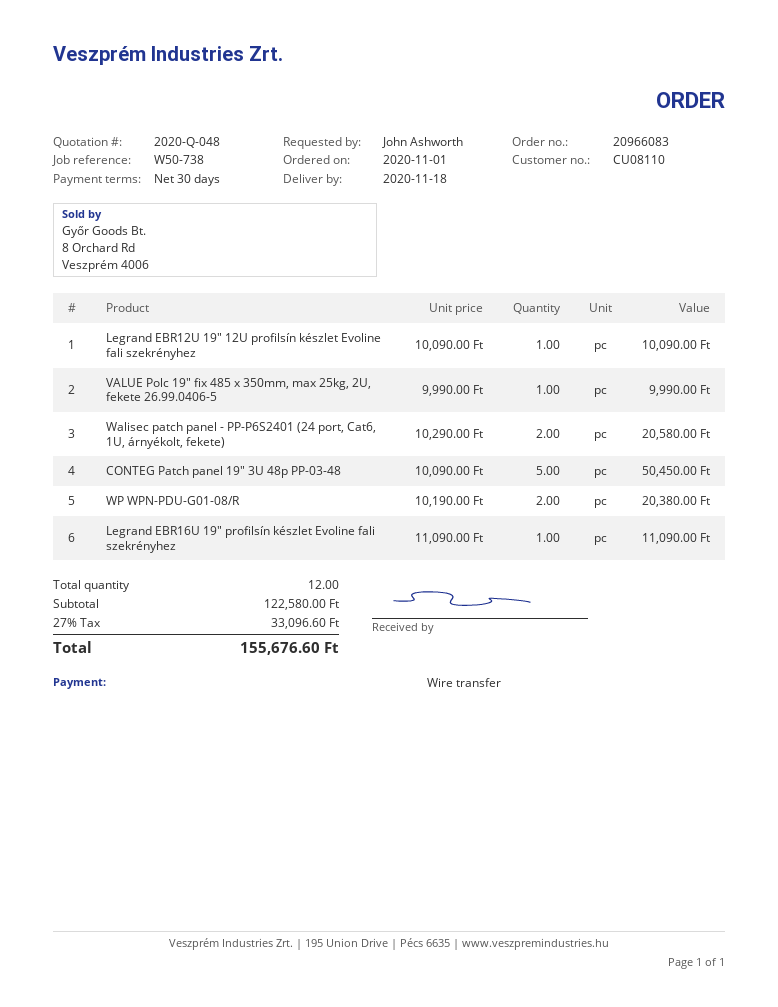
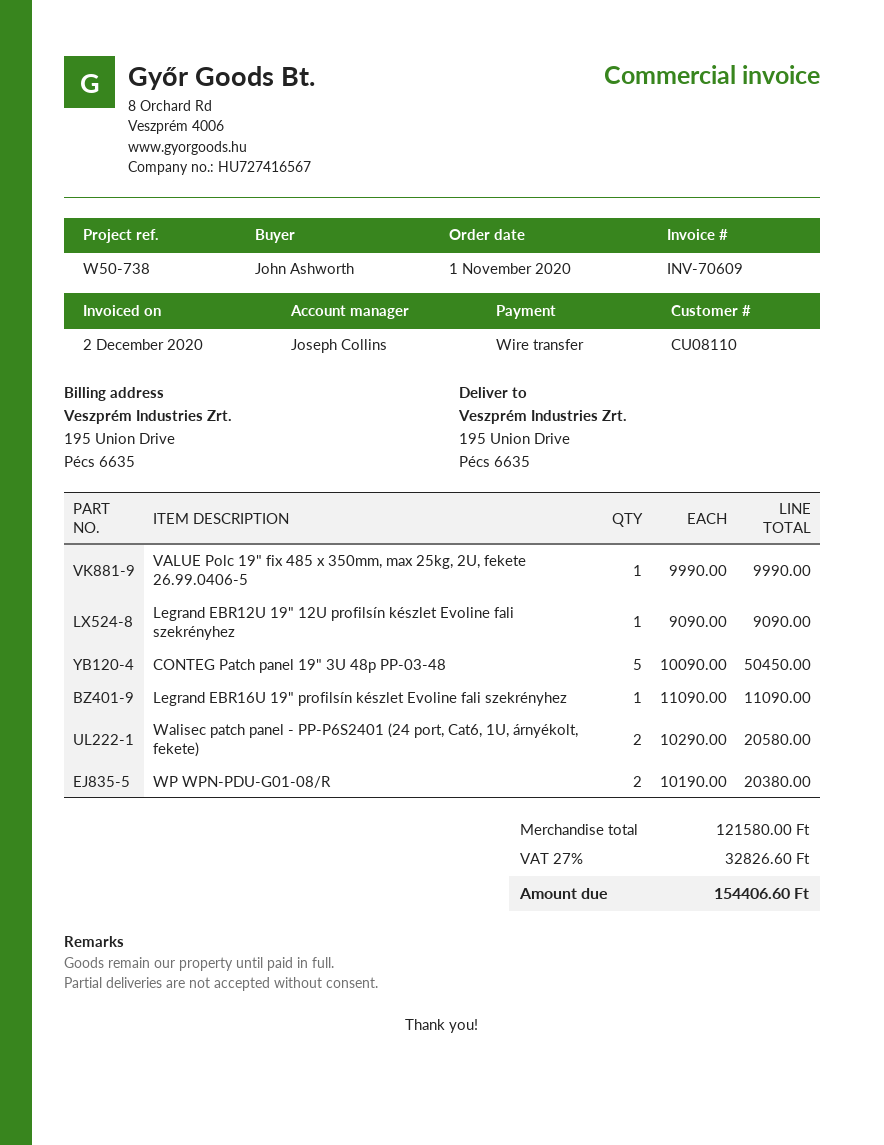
Legrand EBR12U 19" 12U profilsín készlet Evoline fali szekrényhez: 1 x 10090.00 = 10090.00 -> 1 x 9090.00 = 9090.00
subtotal: 122580.00 -> 121580.00
tax: 27% = 33096.60 -> 27% = 32826.60
total: 155676.60 -> 154406.60

